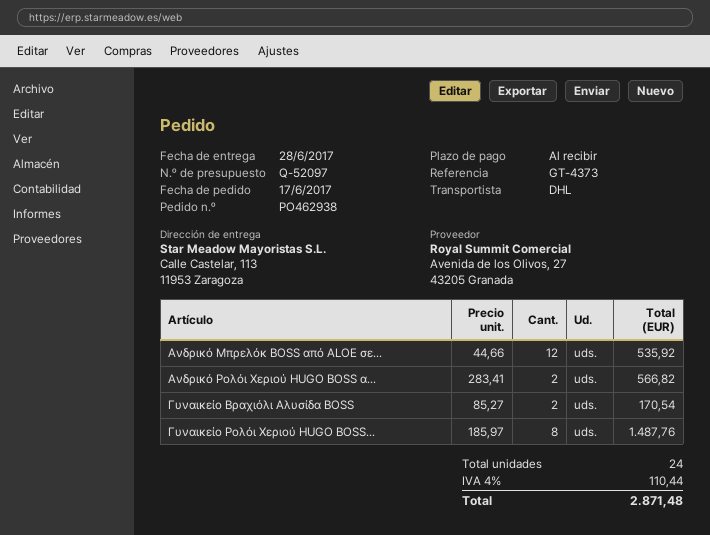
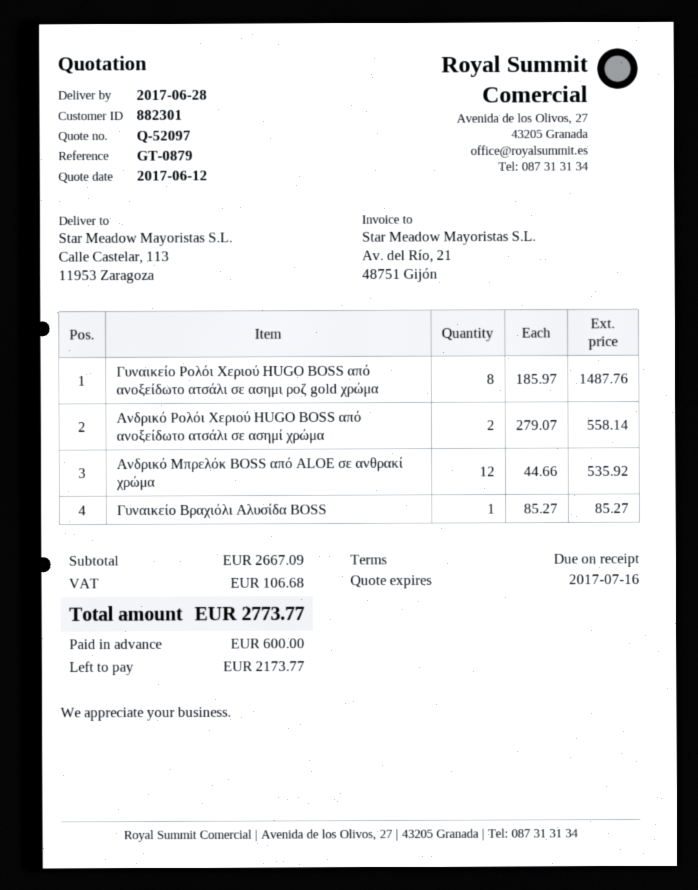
reference: GT-4373 -> GT-0879
Ανδρικό Ρολόι Χεριού HUGO BOSS α...: 2 x 283.41 = 566.82 -> 2 x 279.07 = 558.14
Γυναικείο Βραχιόλι Αλυσίδα BOSS: 2 x 85.27 = 170.54 -> 1 x 85.27 = 85.27
tax: 110.44 -> 106.68
total: 2871.48 -> 2773.77

